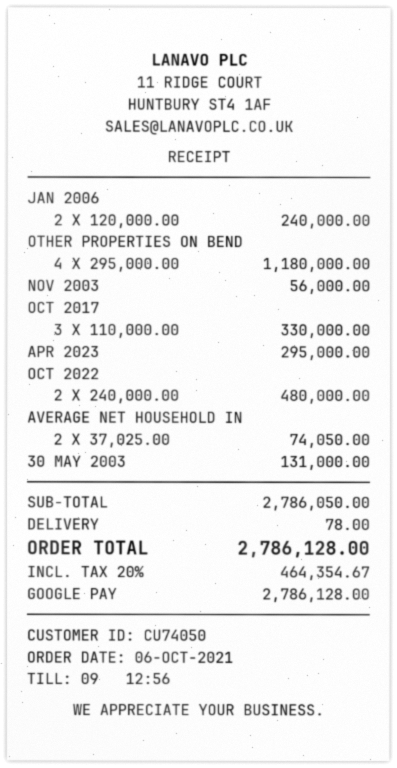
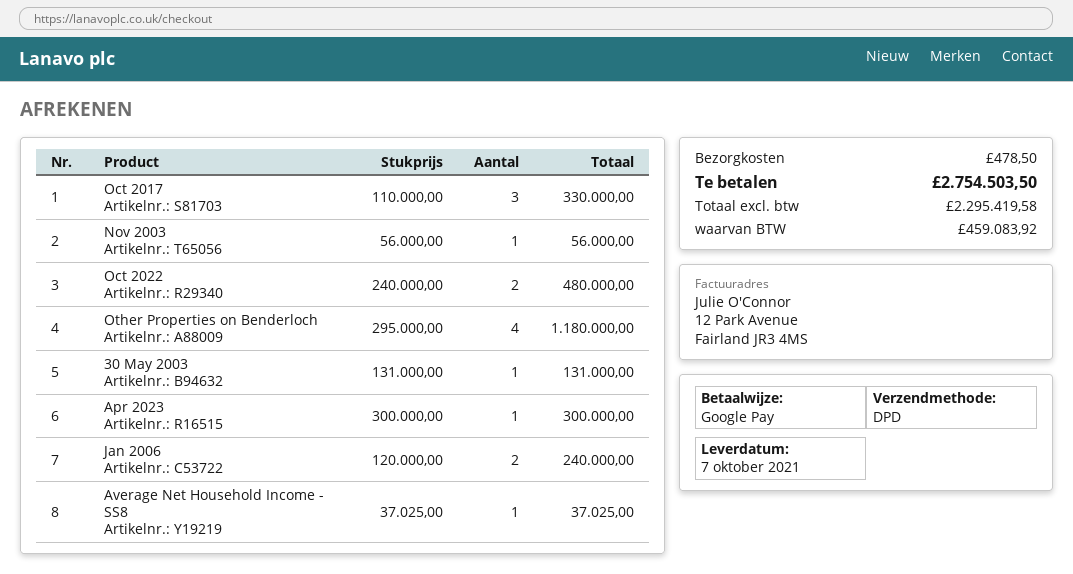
APR 2023: 1 x 295000.00 = 295000.00 -> 1 x 300000.00 = 300000.00
AVERAGE NET HOUSEHOLD IN: 2 x 37025.00 = 74050.00 -> 1 x 37025.00 = 37025.00
shipping: 78.00 -> 478.50
tax: 464354.67 -> 459083.92
total: 2786128.00 -> 2754503.50

